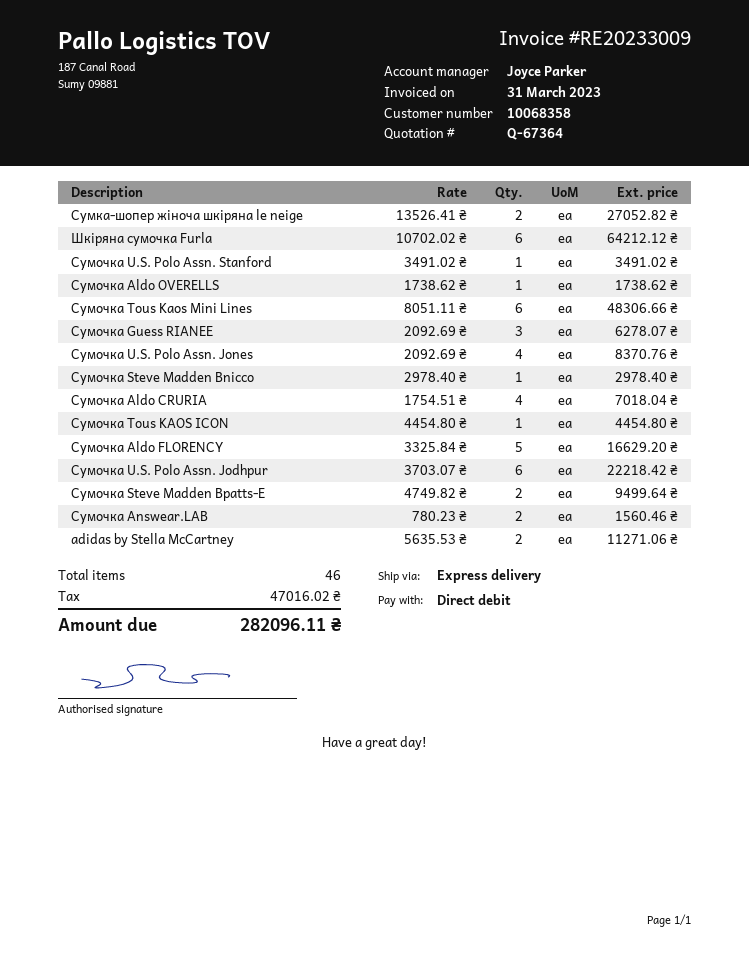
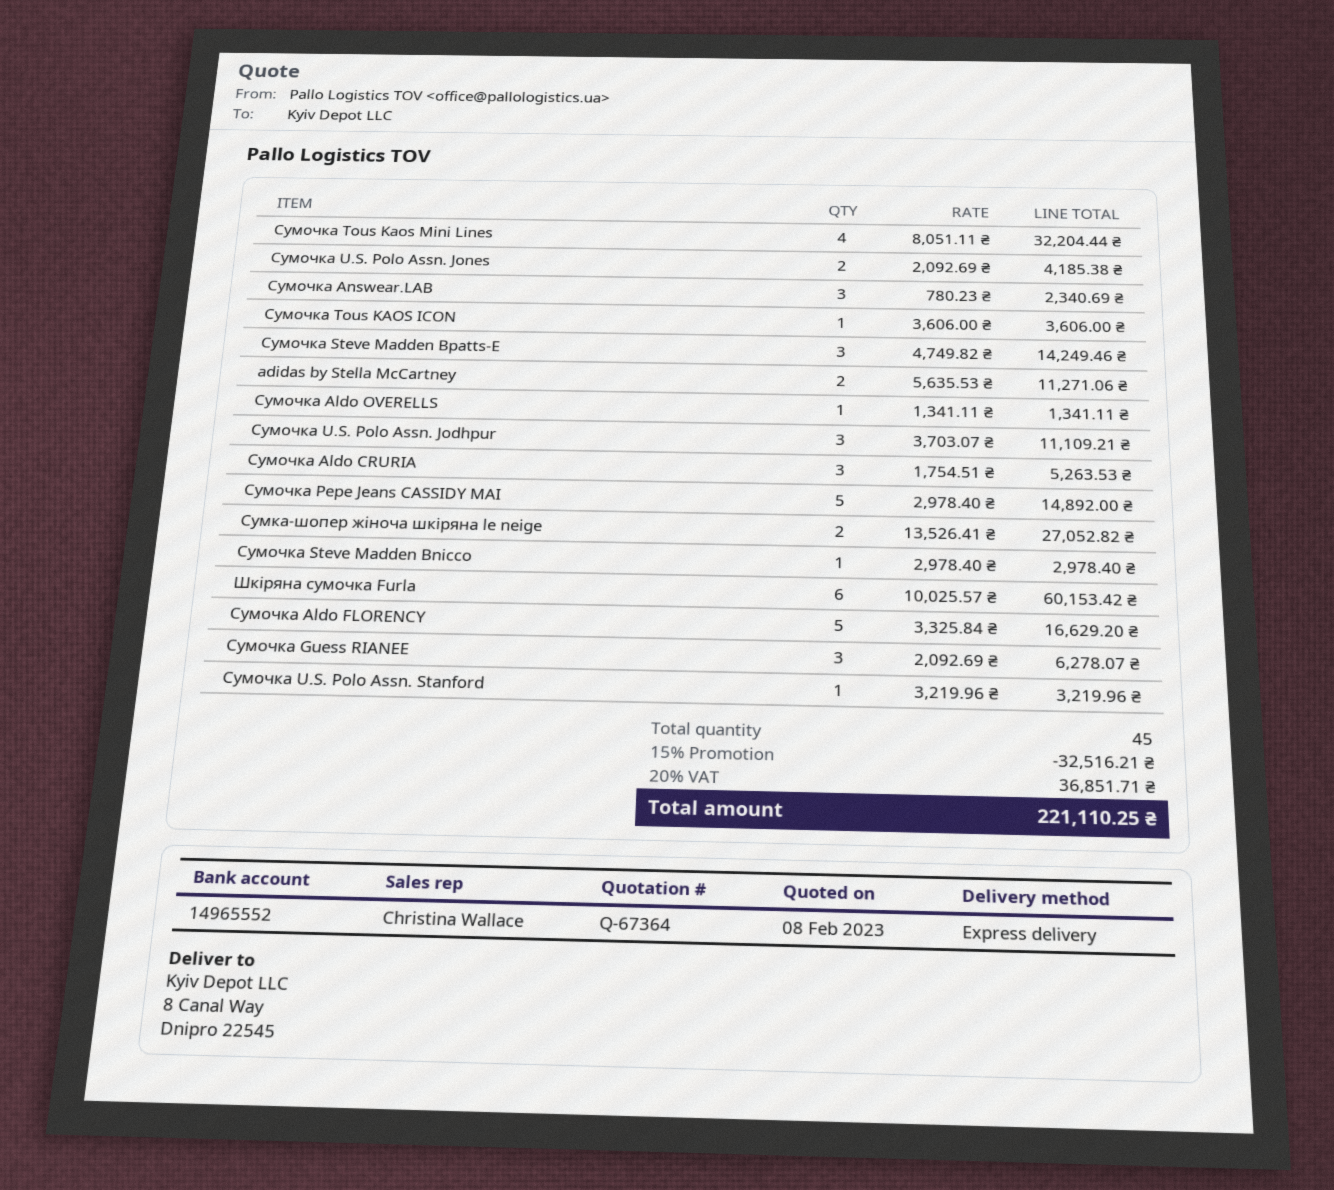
sales rep: Joyce Parker -> Christina Wallace
Шкіряна сумочка Furla: 6 x 10702.02 = 64212.12 -> 6 x 10025.57 = 60153.42
Сумочка U.S. Polo Assn. Stanford: 1 x 3491.02 = 3491.02 -> 1 x 3219.96 = 3219.96
Сумочка Aldo OVERELLS: 1 x 1738.62 = 1738.62 -> 1 x 1341.11 = 1341.11
Сумочка Tous Kaos Mini Lines: 6 x 8051.11 = 48306.66 -> 4 x 8051.11 = 32204.44
Сумочка U.S. Polo Assn. Jones: 4 x 2092.69 = 8370.76 -> 2 x 2092.69 = 4185.38
Сумочка Aldo CRURIA: 4 x 1754.51 = 7018.04 -> 3 x 1754.51 = 5263.53
Сумочка Tous KAOS ICON: 1 x 4454.80 = 4454.80 -> 1 x 3606.00 = 3606.00
Сумочка U.S. Polo Assn. Jodhpur: 6 x 3703.07 = 22218.42 -> 3 x 3703.07 = 11109.21
Сумочка Steve Madden Bpatts-E: 2 x 4749.82 = 9499.64 -> 3 x 4749.82 = 14249.46
Сумочка Answear.LAB: 2 x 780.23 = 1560.46 -> 3 x 780.23 = 2340.69
Сумочка Pepe Jeans CASSIDY MAI: none -> 5 x 2978.40 = 14892.00
total quantity: 46 -> 45
discount: none -> 15% = 32516.21
tax: 47016.02 -> 36851.71
total: 282096.11 -> 221110.25

